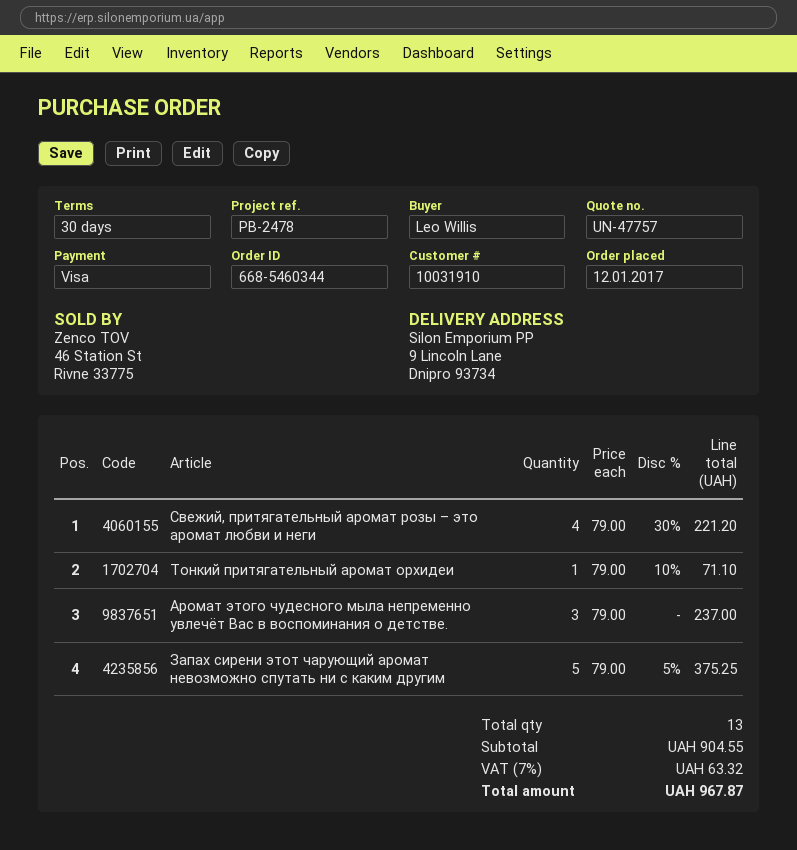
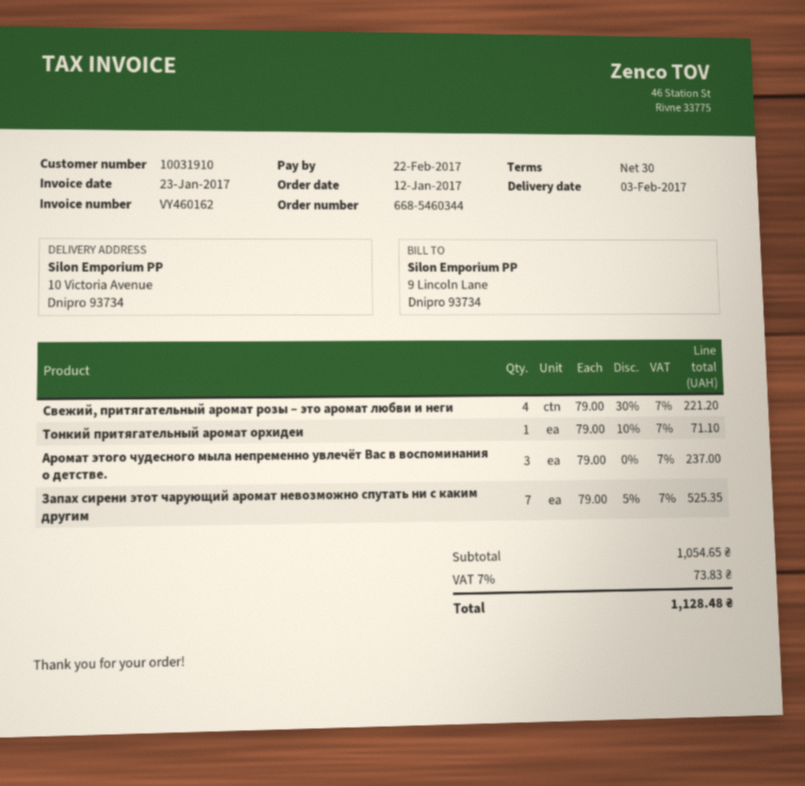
ship to: 9 Lincoln Lane, Dnipro 93734 -> 10 Victoria Avenue, Dnipro 93734
Запах сирени этот чарующий аромат невозможно спутать ни с каким другим: 5 x 79.00 - 5% = 375.25 -> 7 x 79.00 - 5% = 525.35
subtotal: 904.55 -> 1054.65
tax: 7% = 63.32 -> 7% = 73.83
total: 967.87 -> 1128.48

